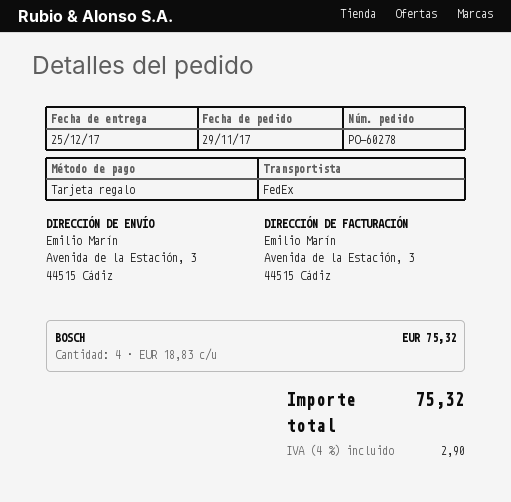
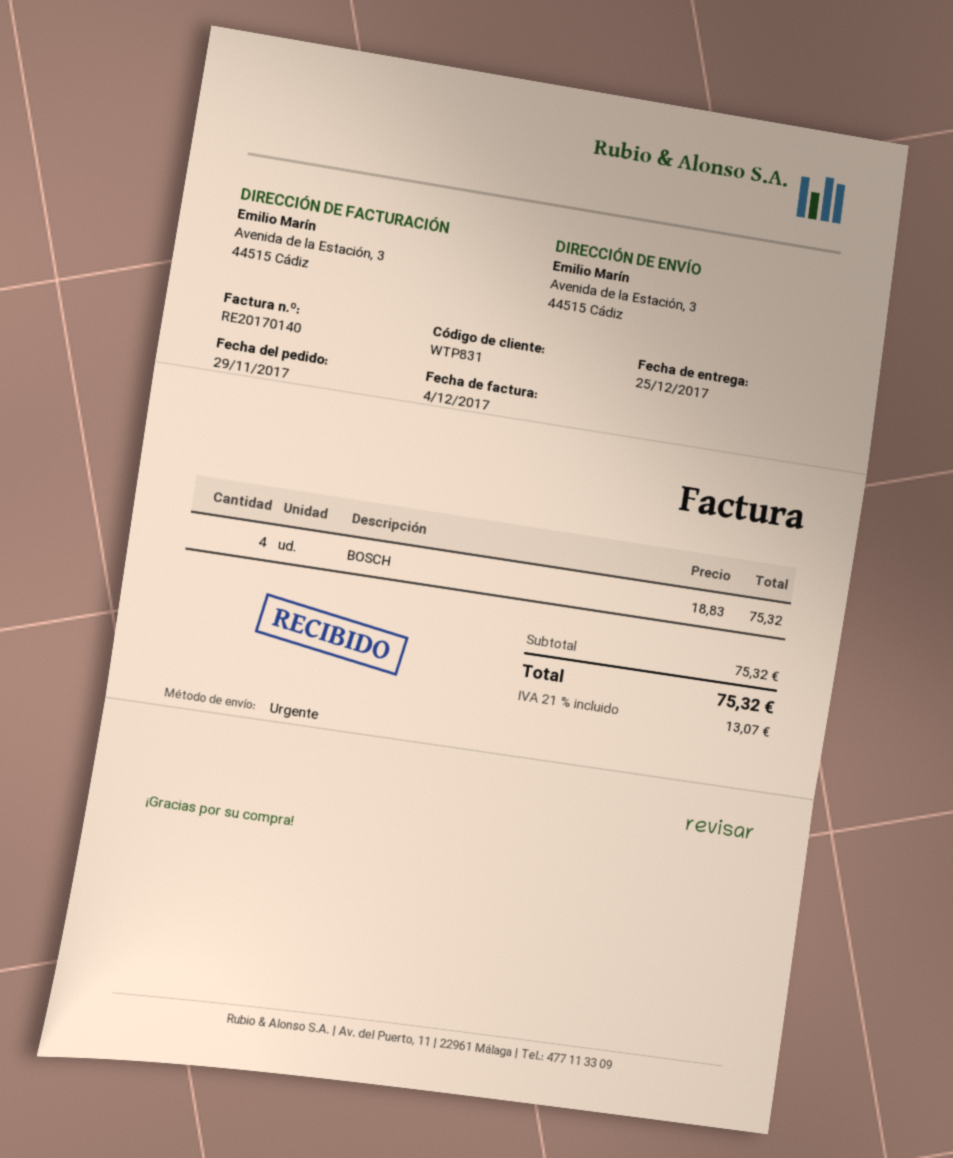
shipping method: FedEx -> express
tax: 4% = 2.90 -> 21% = 13.07

